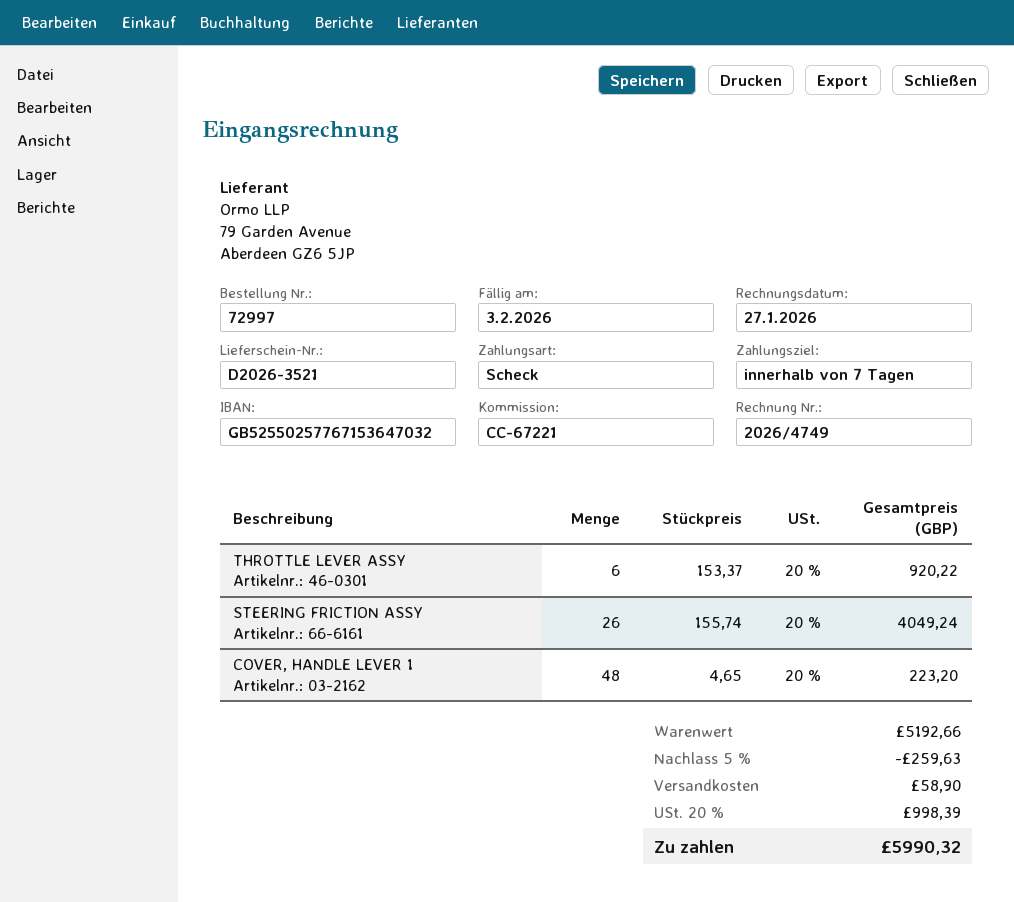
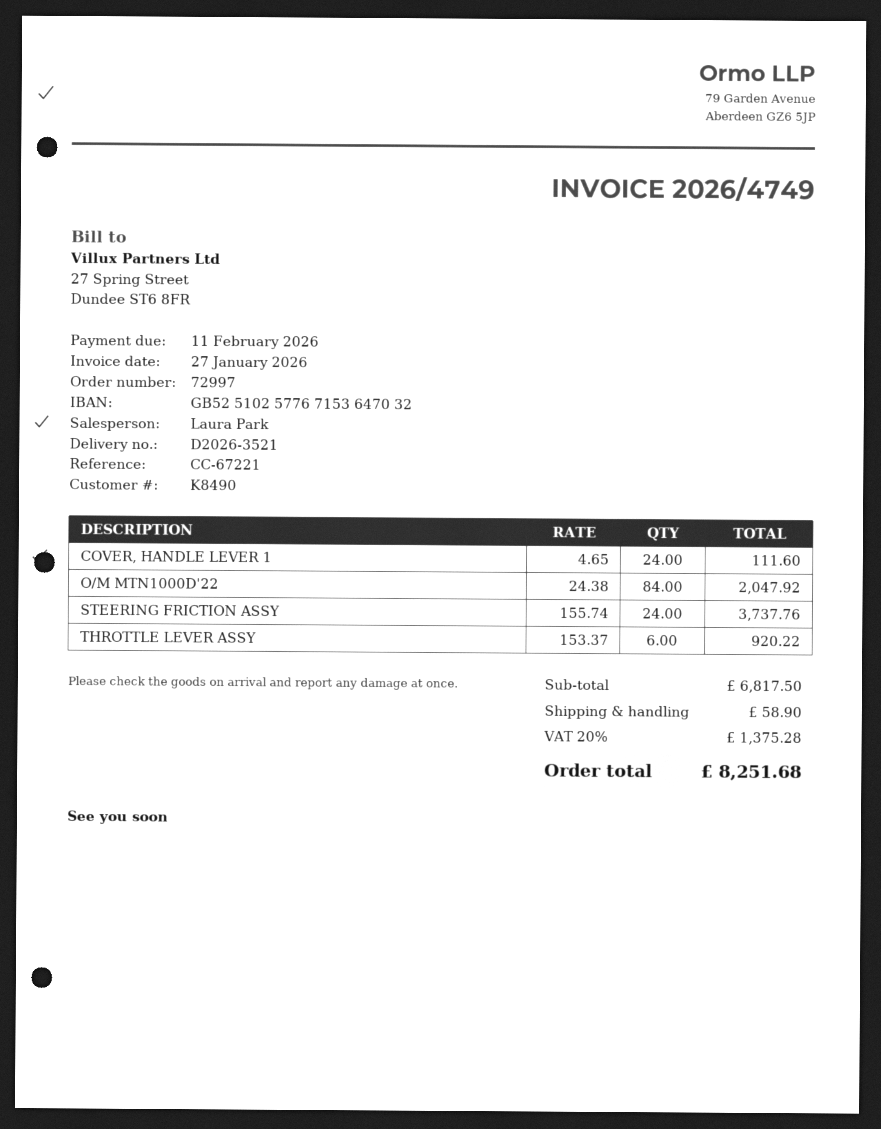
due date: 2026-02-03 -> 2026-02-11
bank account: GB52550257767153647032 -> GB52510257767153647032
STEERING FRICTION ASSY: 26 x 155.74 = 4049.24 -> 24 x 155.74 = 3737.76
COVER, HANDLE LEVER 1: 48 x 4.65 = 223.20 -> 24 x 4.65 = 111.60
O/M MTN1000D'22: none -> 84 x 24.38 = 2047.92
subtotal: 5192.66 -> 6817.50
discount: 5% = 259.63 -> none
tax: 20% = 998.39 -> 20% = 1375.28
total: 5990.32 -> 8251.68

